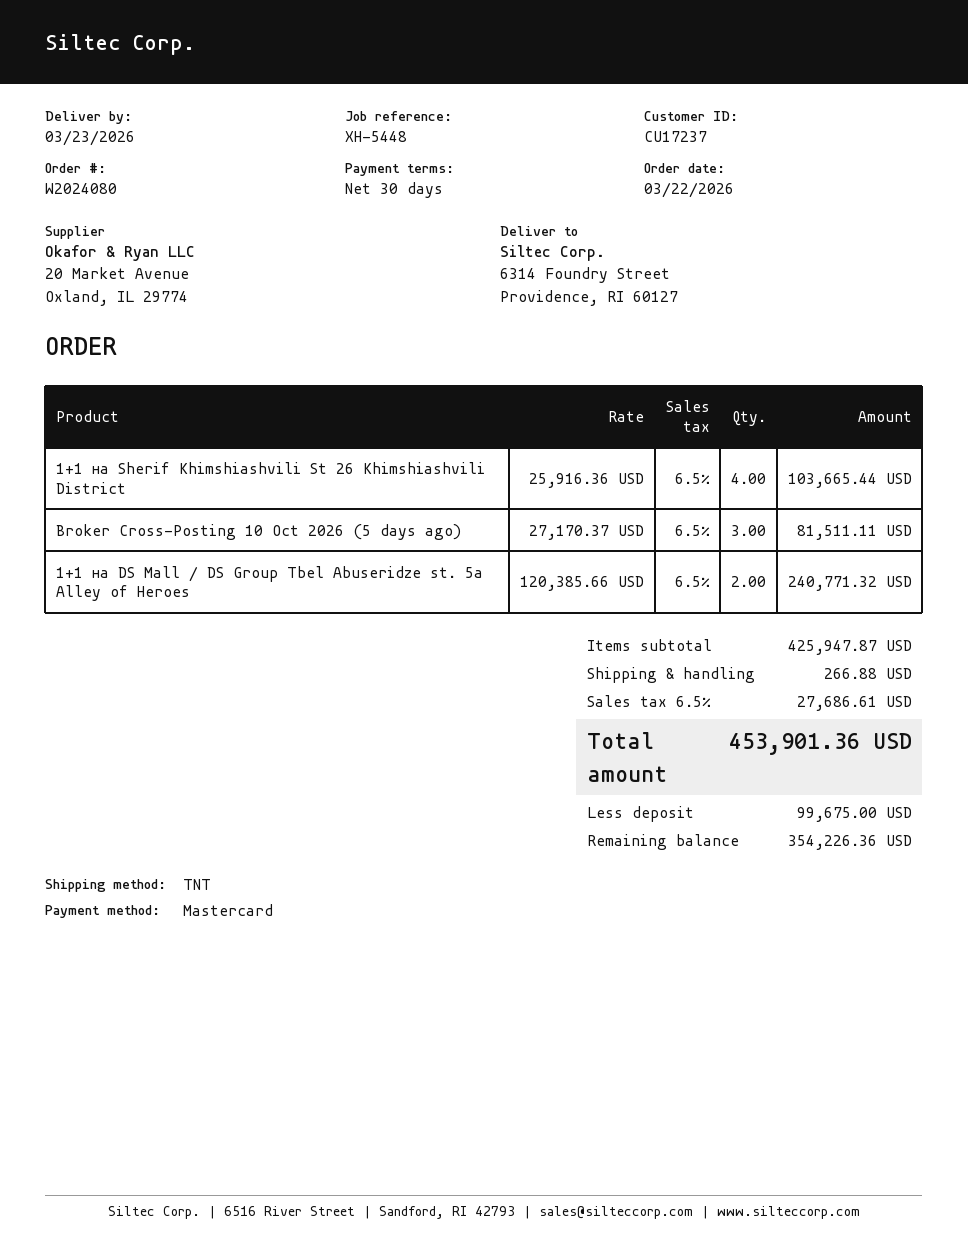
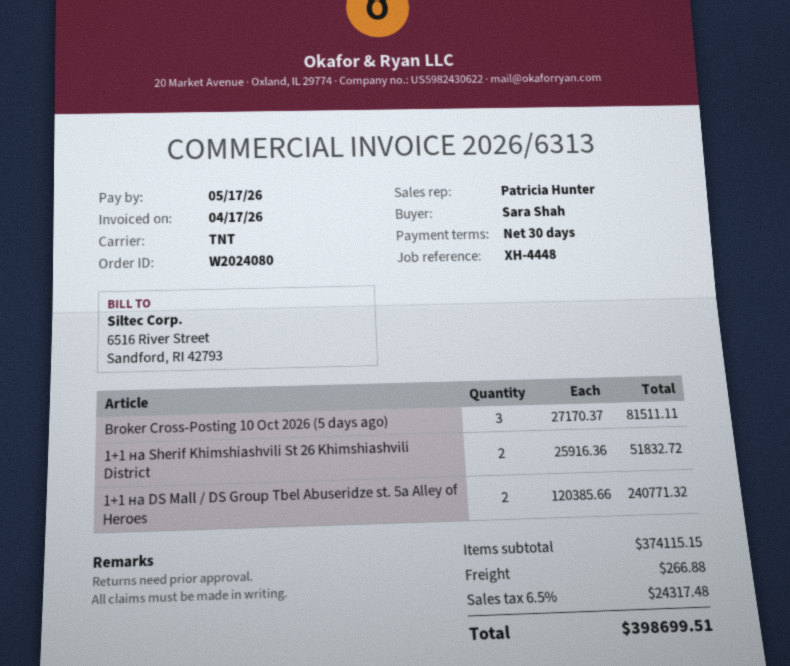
reference: XH-5448 -> XH-4448
1+1 на Sherif Khimshiashvili St 26 Khimshiashvili District: 4 x 25916.36 = 103665.44 -> 2 x 25916.36 = 51832.72
subtotal: 425947.87 -> 374115.15
tax: 6.5% = 27686.61 -> 6.5% = 24317.48
total: 453901.36 -> 398699.51

